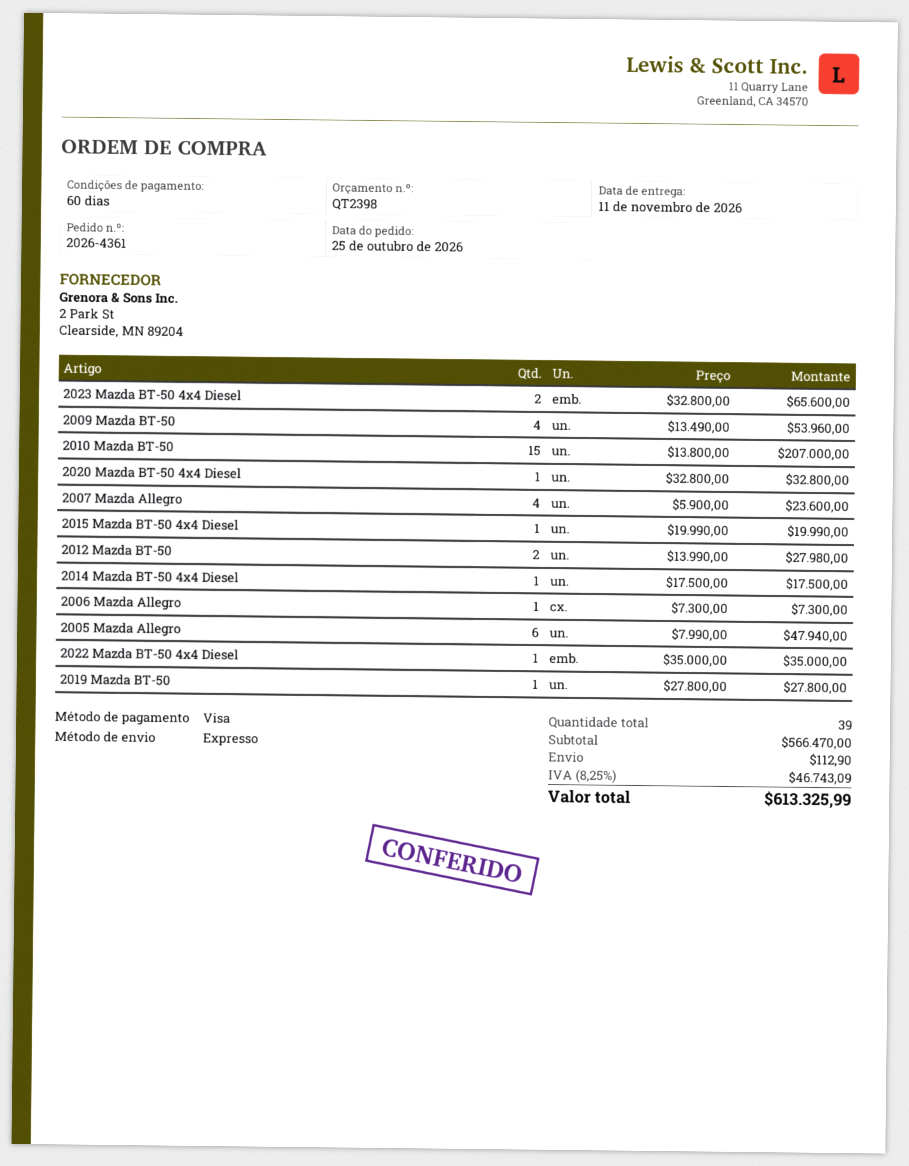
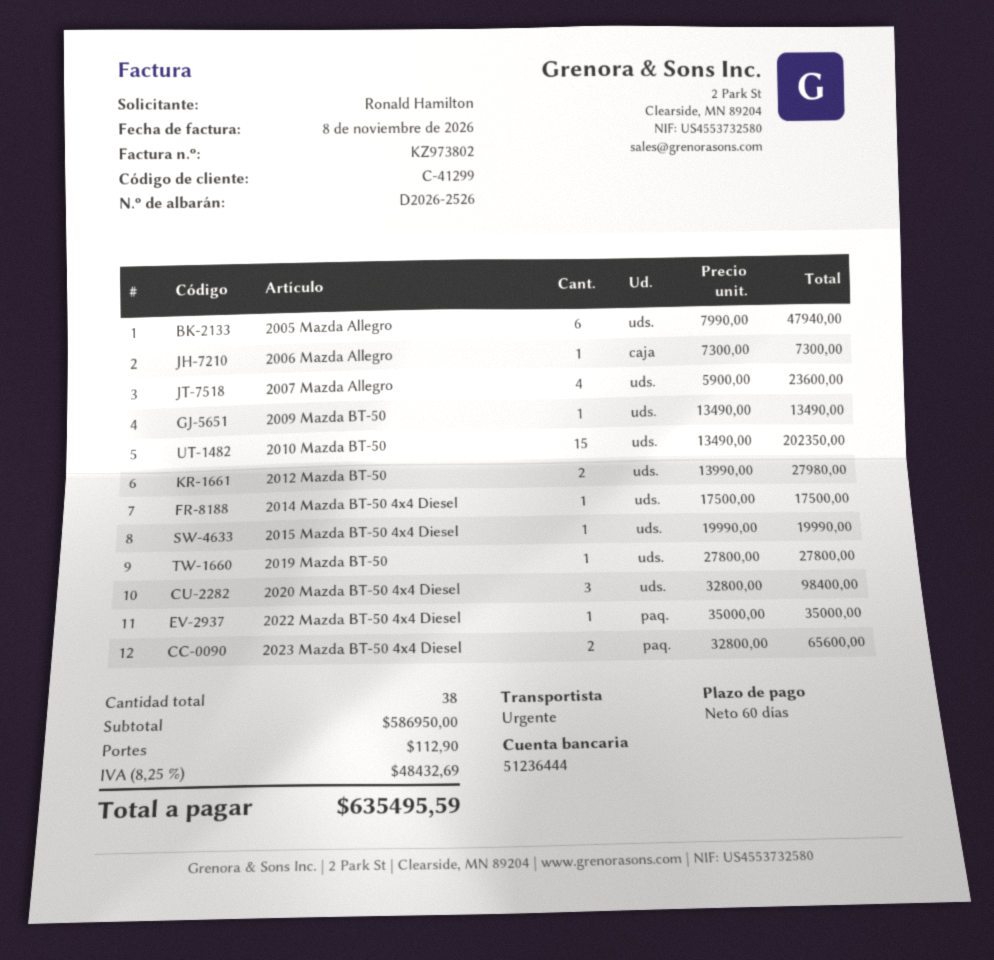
2009 Mazda BT-50: 4 x 13490.00 = 53960.00 -> 1 x 13490.00 = 13490.00
2010 Mazda BT-50: 15 x 13800.00 = 207000.00 -> 15 x 13490.00 = 202350.00
2020 Mazda BT-50 4x4 Diesel: 1 x 32800.00 = 32800.00 -> 3 x 32800.00 = 98400.00
total quantity: 39 -> 38
subtotal: 566470.00 -> 586950.00
tax: 8.25% = 46743.09 -> 8.25% = 48432.69
total: 613325.99 -> 635495.59

